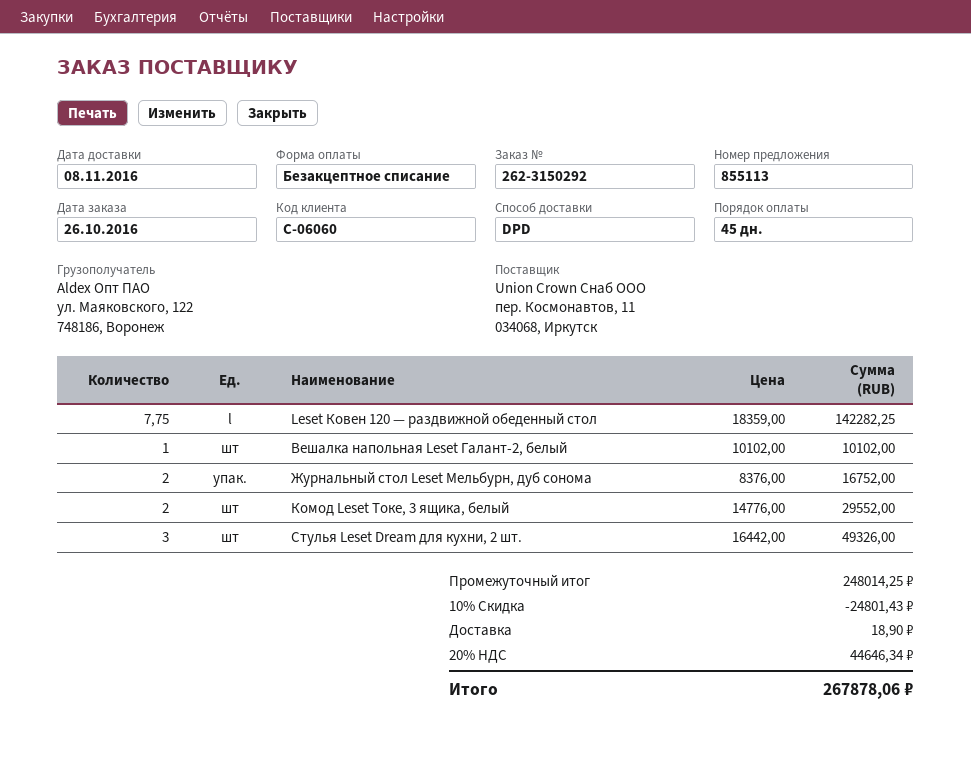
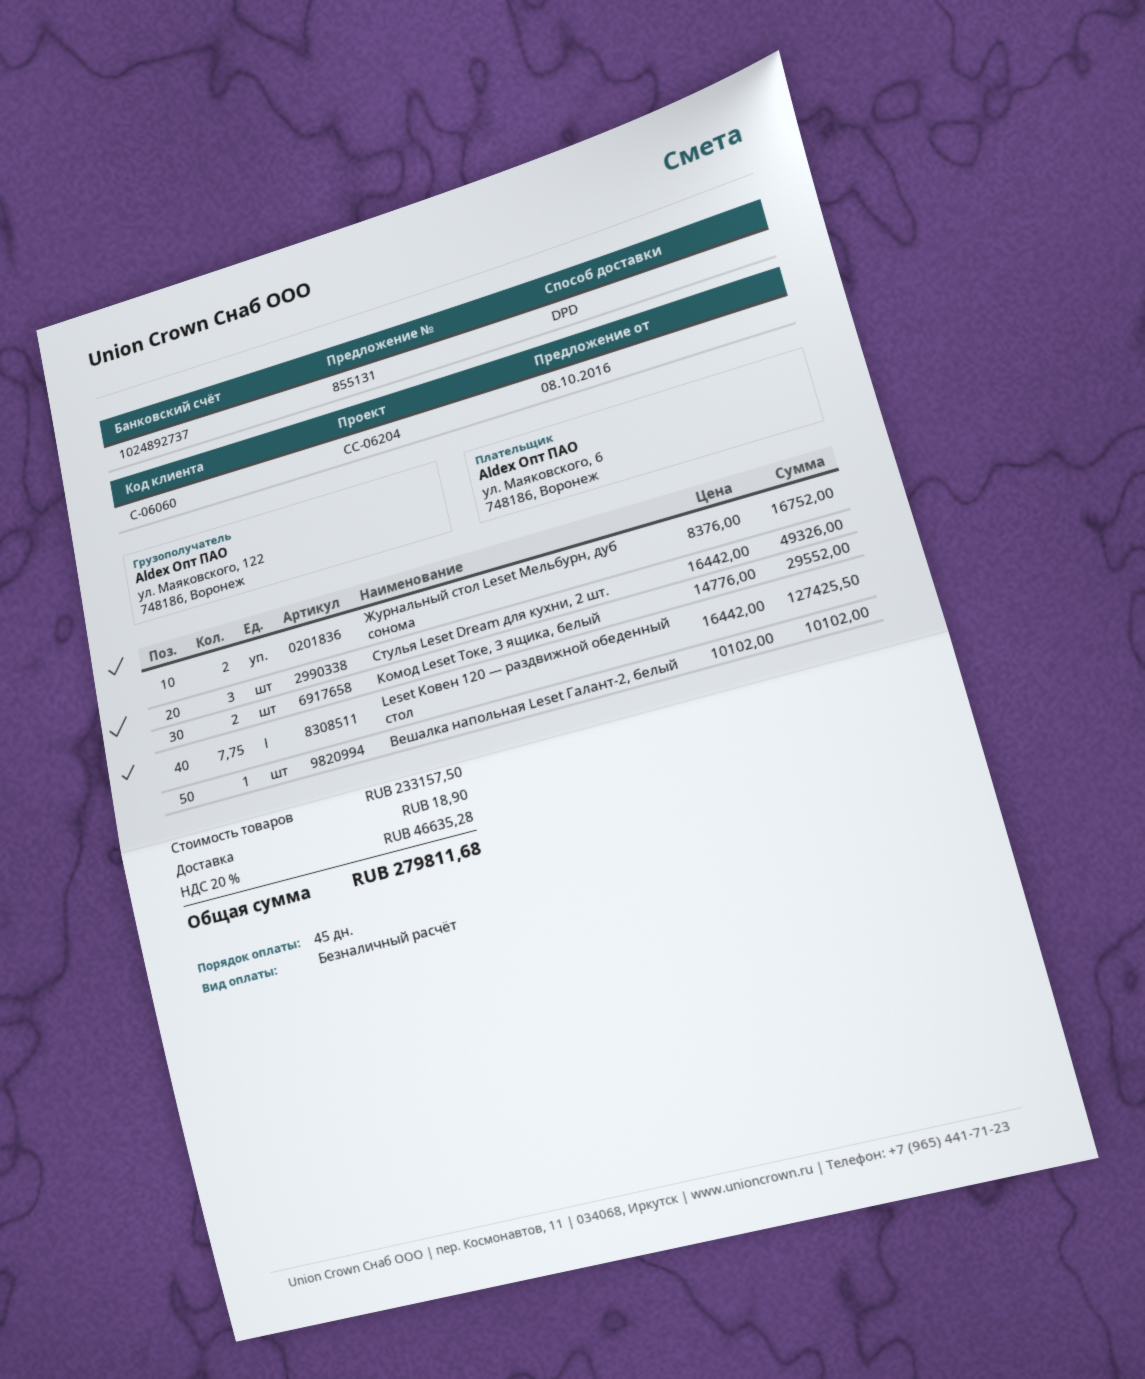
quote number: 855113 -> 855131
payment method: direct debit -> bank transfer
Leset Ковен 120 — раздвижной обеденный стол: 7.75 x 18359.00 = 142282.25 -> 7.75 x 16442.00 = 127425.50
subtotal: 248014.25 -> 233157.50
discount: 10% = 24801.43 -> none
tax: 20% = 44646.34 -> 20% = 46635.28
total: 267878.06 -> 279811.68

